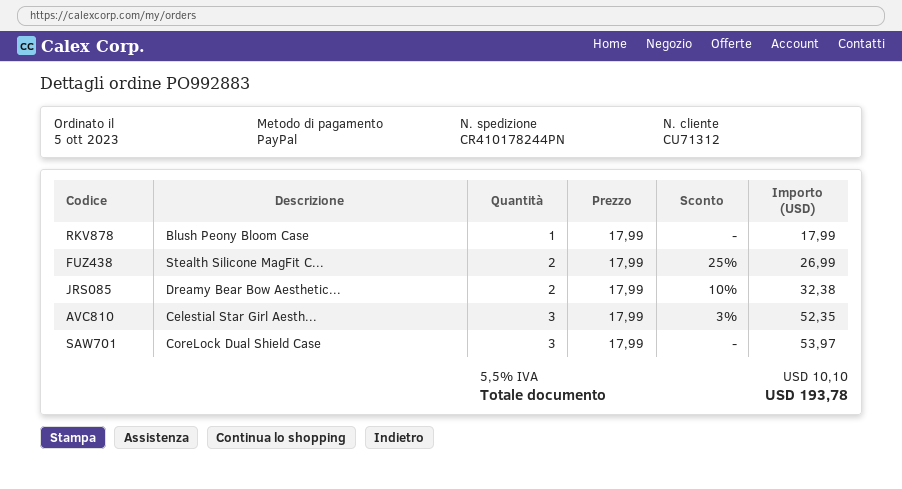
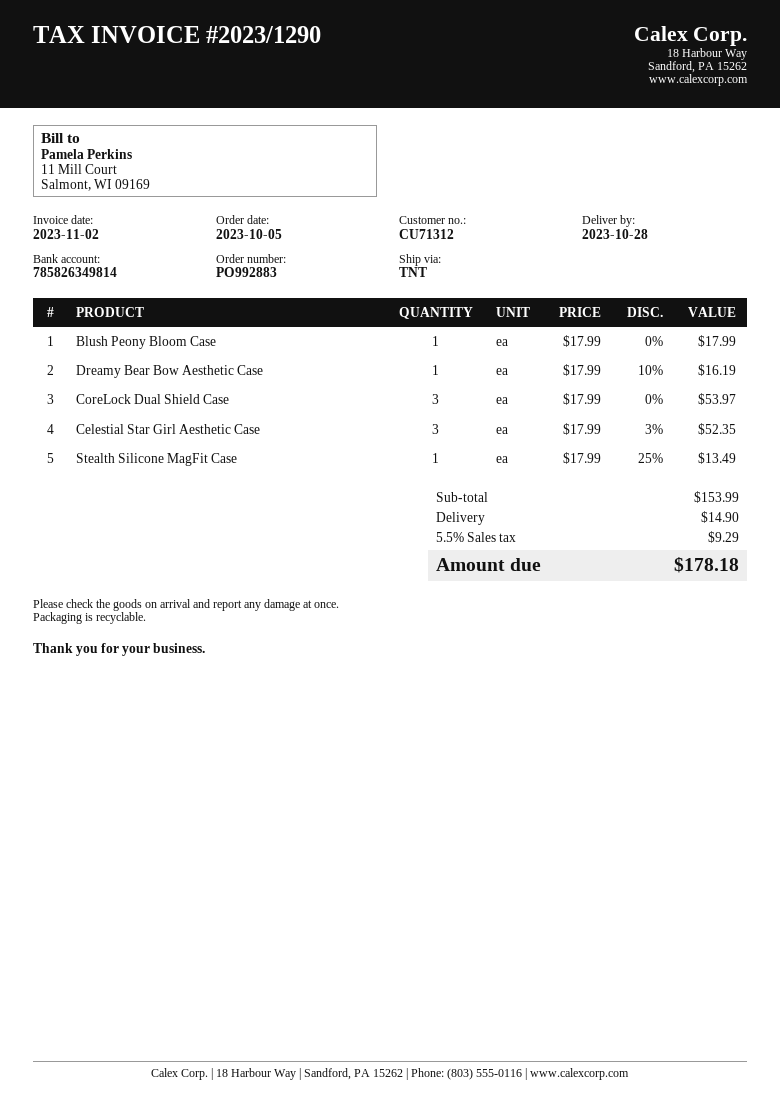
Stealth Silicone MagFit C...: 2 x 17.99 - 25% = 26.99 -> 1 x 17.99 - 25% = 13.49
Dreamy Bear Bow Aesthetic...: 2 x 17.99 - 10% = 32.38 -> 1 x 17.99 - 10% = 16.19
shipping: none -> 14.90
tax: 5.5% = 10.10 -> 5.5% = 9.29
total: 193.78 -> 178.18

